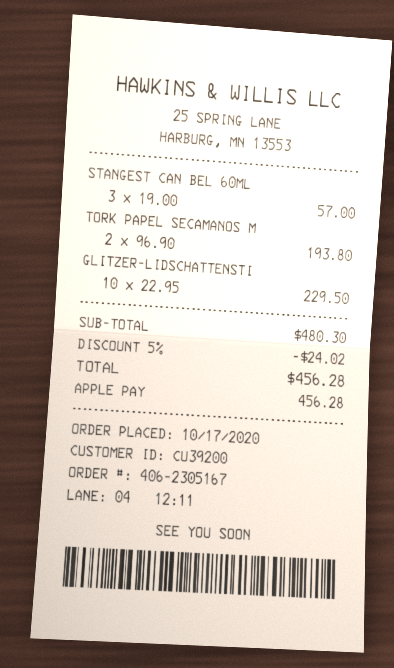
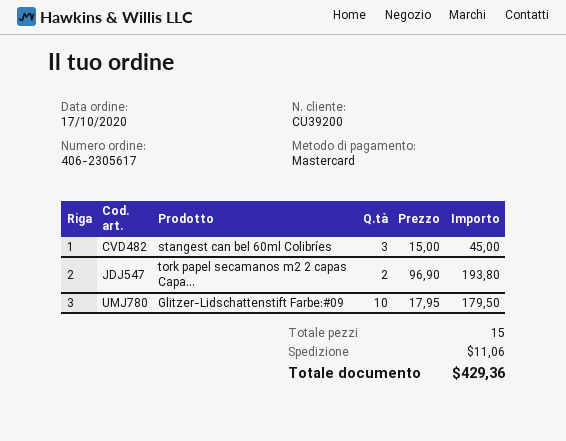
order number: 406-2305167 -> 406-2305617
payment method: Apple Pay -> Mastercard
STANGEST CAN BEL 60ML: 3 x 19.00 = 57.00 -> 3 x 15.00 = 45.00
GLITZER-LIDSCHATTENSTI: 10 x 22.95 = 229.50 -> 10 x 17.95 = 179.50
discount: 5% = 24.02 -> none
shipping: none -> 11.06
total: 456.28 -> 429.36

